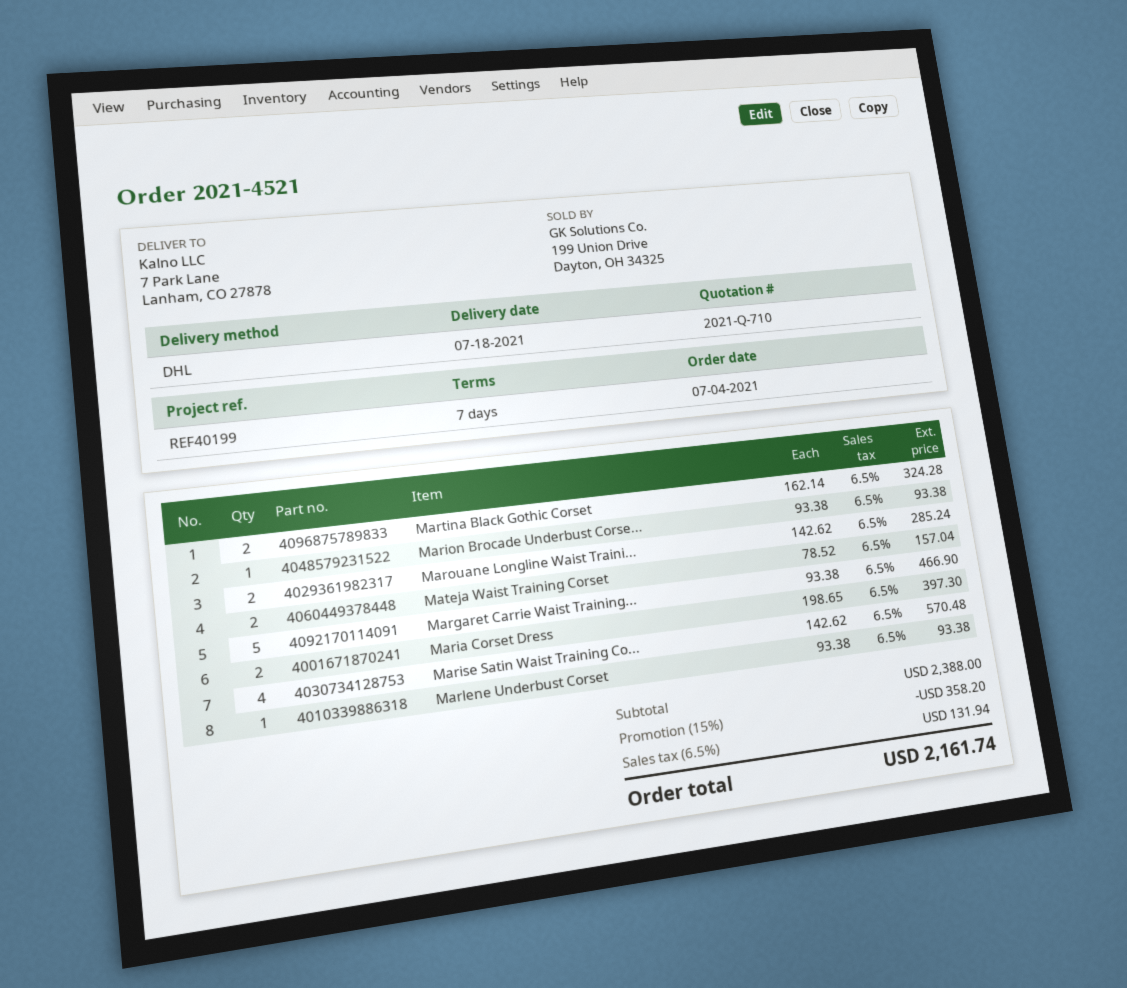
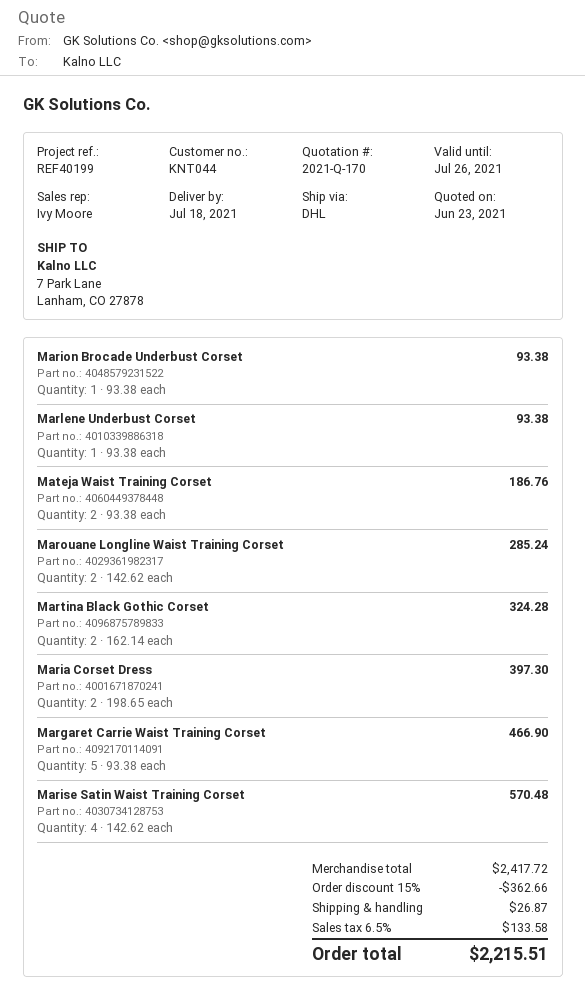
quote number: 2021-Q-710 -> 2021-Q-170
Mateja Waist Training Corset: 2 x 78.52 = 157.04 -> 2 x 93.38 = 186.76
subtotal: 2388.00 -> 2417.72
discount: 15% = 358.20 -> 15% = 362.66
shipping: none -> 26.87
tax: 6.5% = 131.94 -> 6.5% = 133.58
total: 2161.74 -> 2215.51

